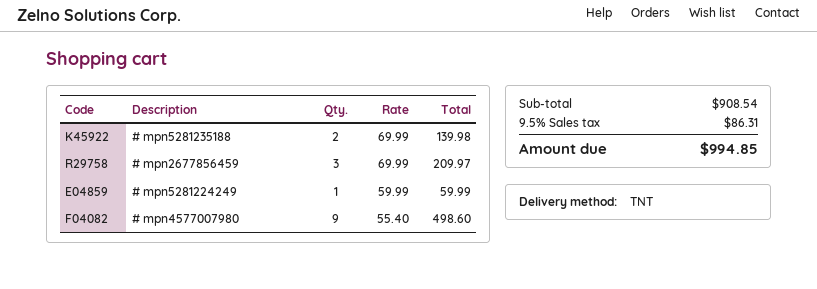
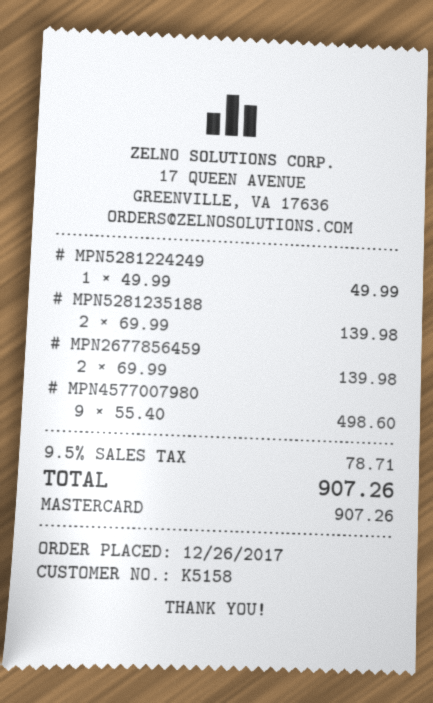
# mpn2677856459: 3 x 69.99 = 209.97 -> 2 x 69.99 = 139.98
# mpn5281224249: 1 x 59.99 = 59.99 -> 1 x 49.99 = 49.99
tax: 9.5% = 86.31 -> 9.5% = 78.71
total: 994.85 -> 907.26

